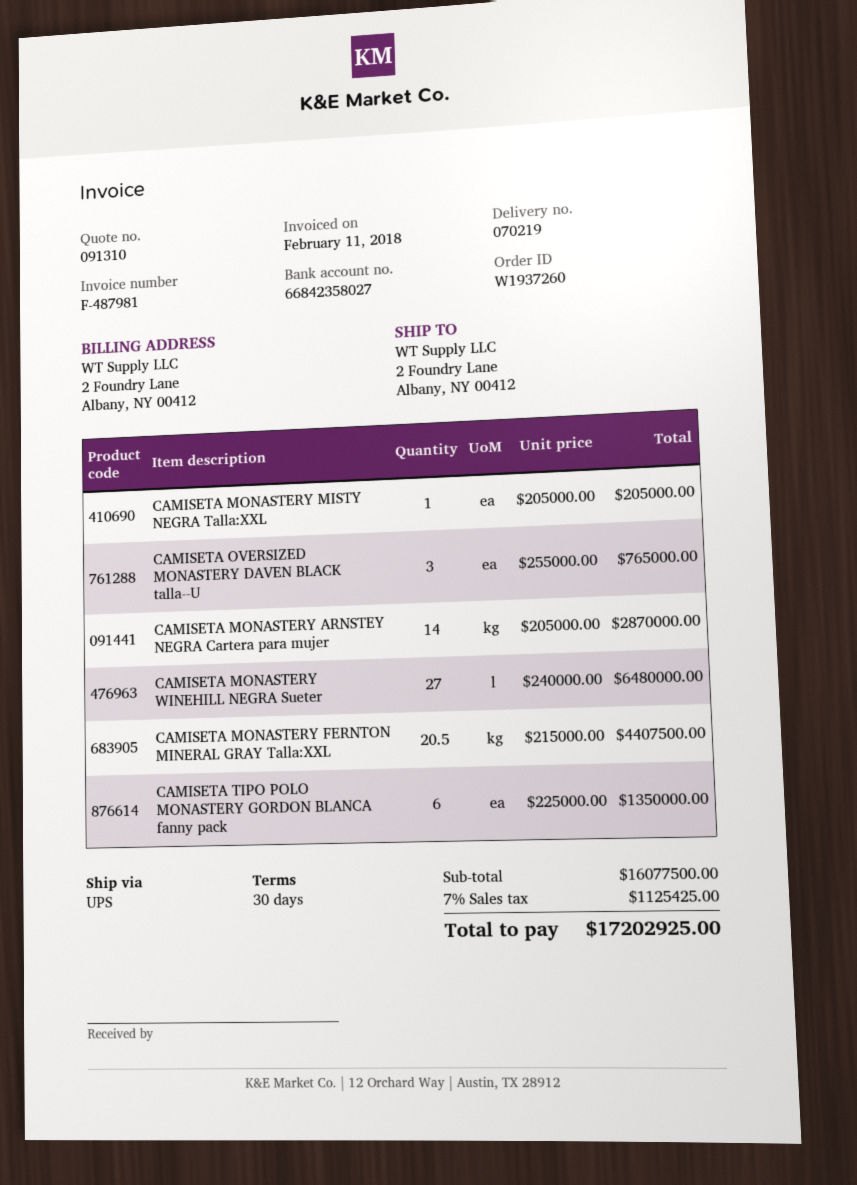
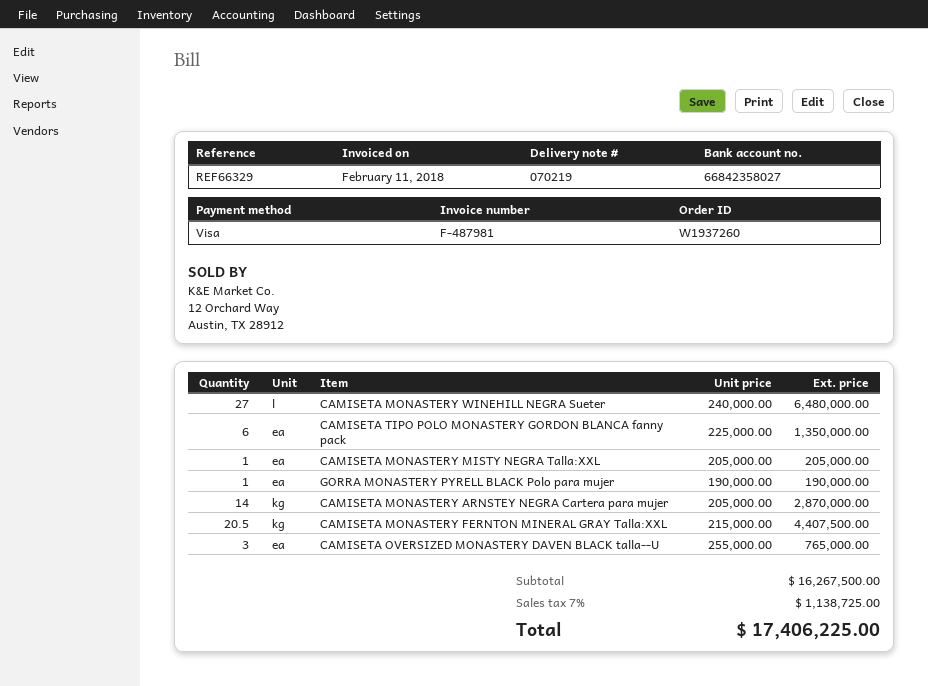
GORRA MONASTERY PYRELL BLACK Polo para mujer: none -> 1 x 190000.00 = 190000.00
subtotal: 16077500.00 -> 16267500.00
tax: 7% = 1125425.00 -> 7% = 1138725.00
total: 17202925.00 -> 17406225.00

